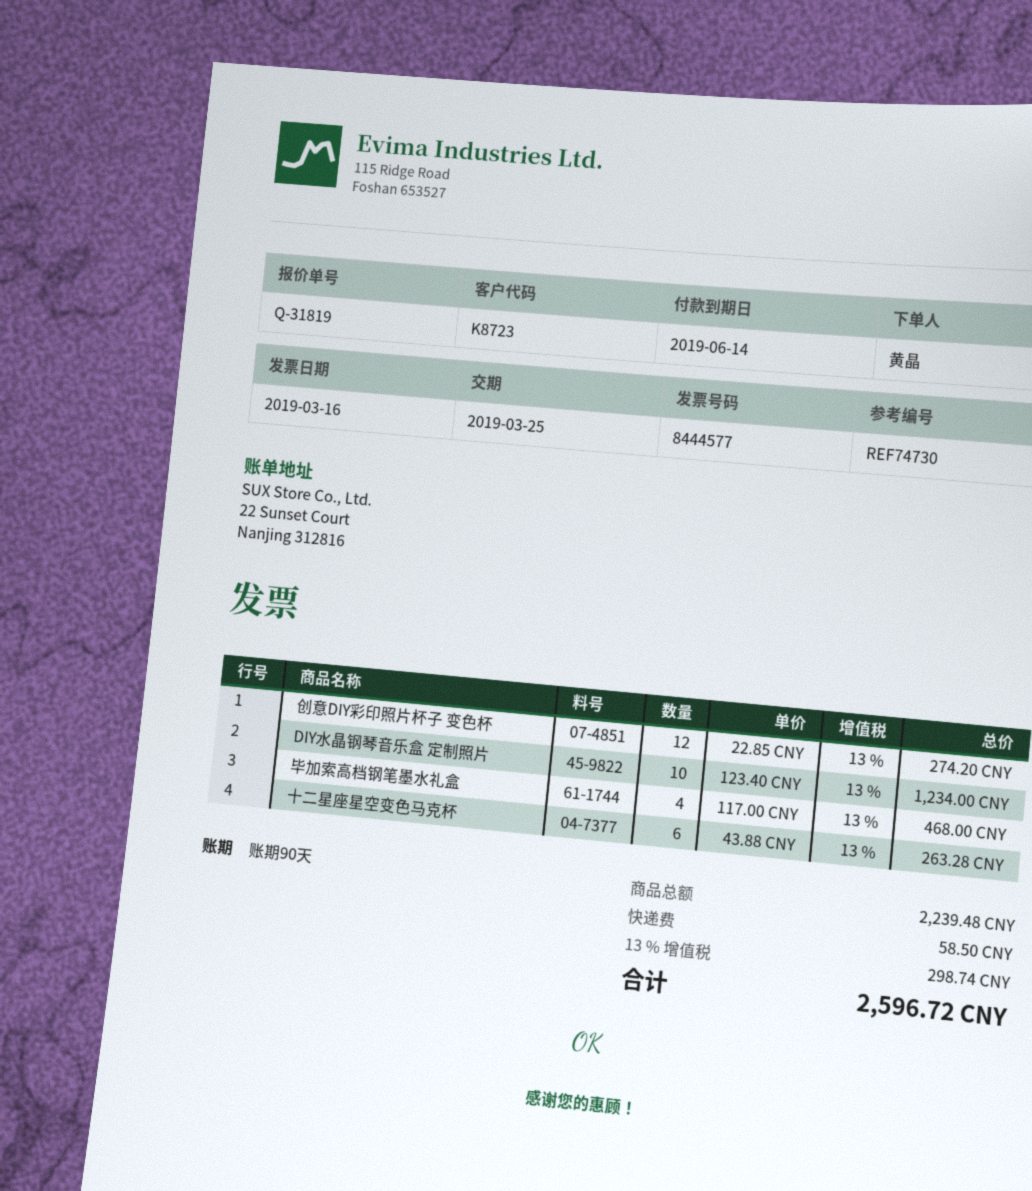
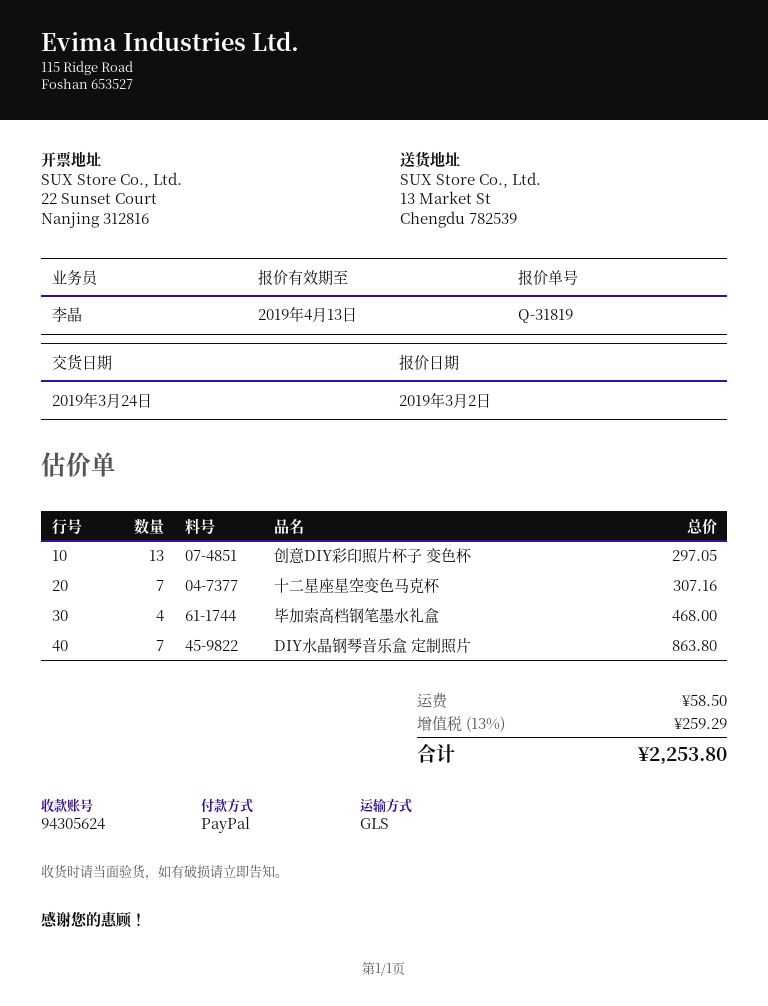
delivery date: 2019-03-25 -> 2019-03-24
创意DIY彩印照片杯子 变色杯: 12 for 274.20 -> 13 for 297.05
DIY水晶钢琴音乐盒 定制照片: 10 for 1234.00 -> 7 for 863.80
十二星座星空变色马克杯: 6 for 263.28 -> 7 for 307.16
tax: 13% = 298.74 -> 13% = 259.29
total: 2596.72 -> 2253.80

